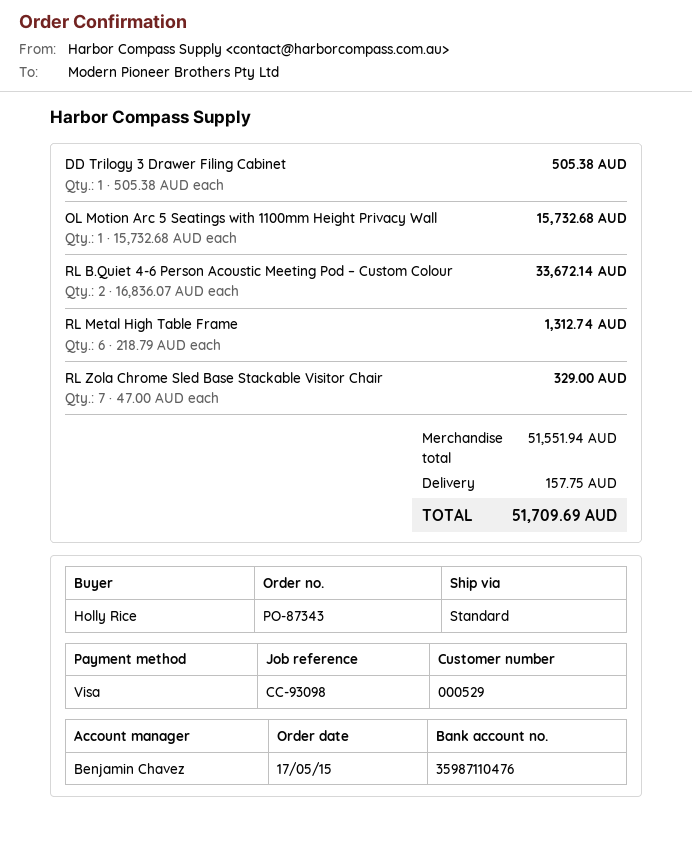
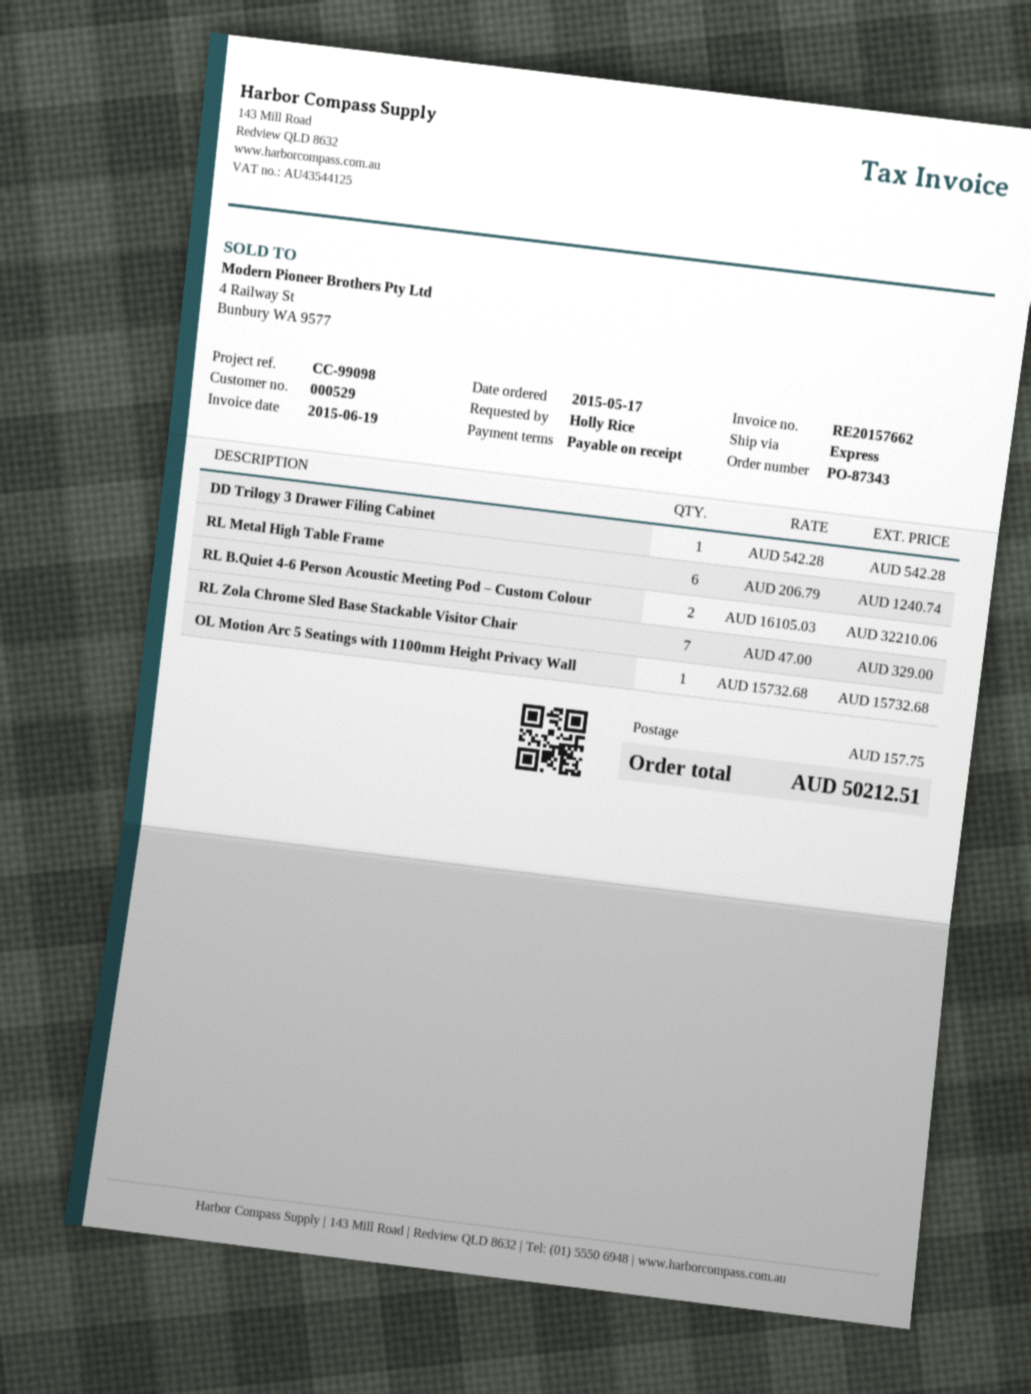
reference: CC-93098 -> CC-99098
shipping method: standard -> express
DD Trilogy 3 Drawer Filing Cabinet: 1 x 505.38 = 505.38 -> 1 x 542.28 = 542.28
RL B.Quiet 4-6 Person Acoustic Meeting Pod – Custom Colour: 2 x 16836.07 = 33672.14 -> 2 x 16105.03 = 32210.06
RL Metal High Table Frame: 6 x 218.79 = 1312.74 -> 6 x 206.79 = 1240.74
total: 51709.69 -> 50212.51

